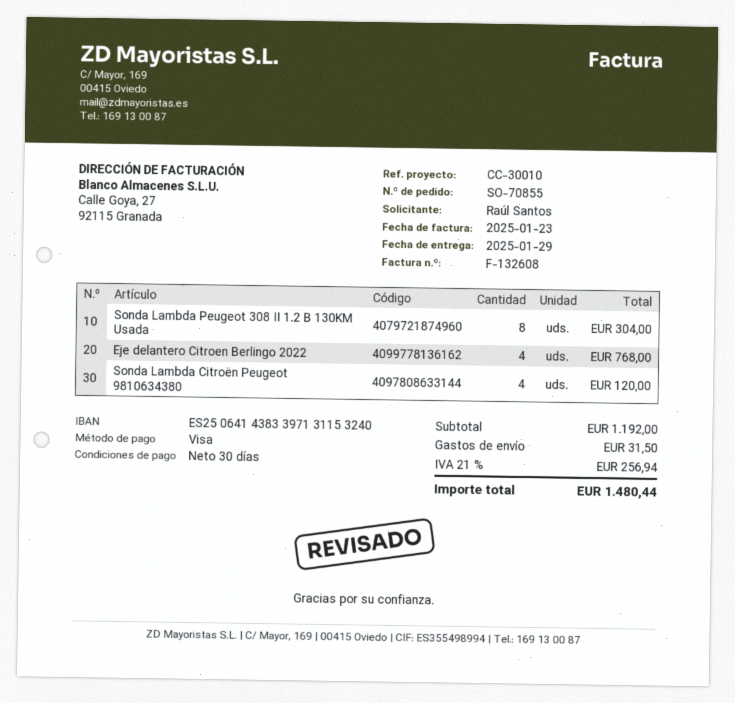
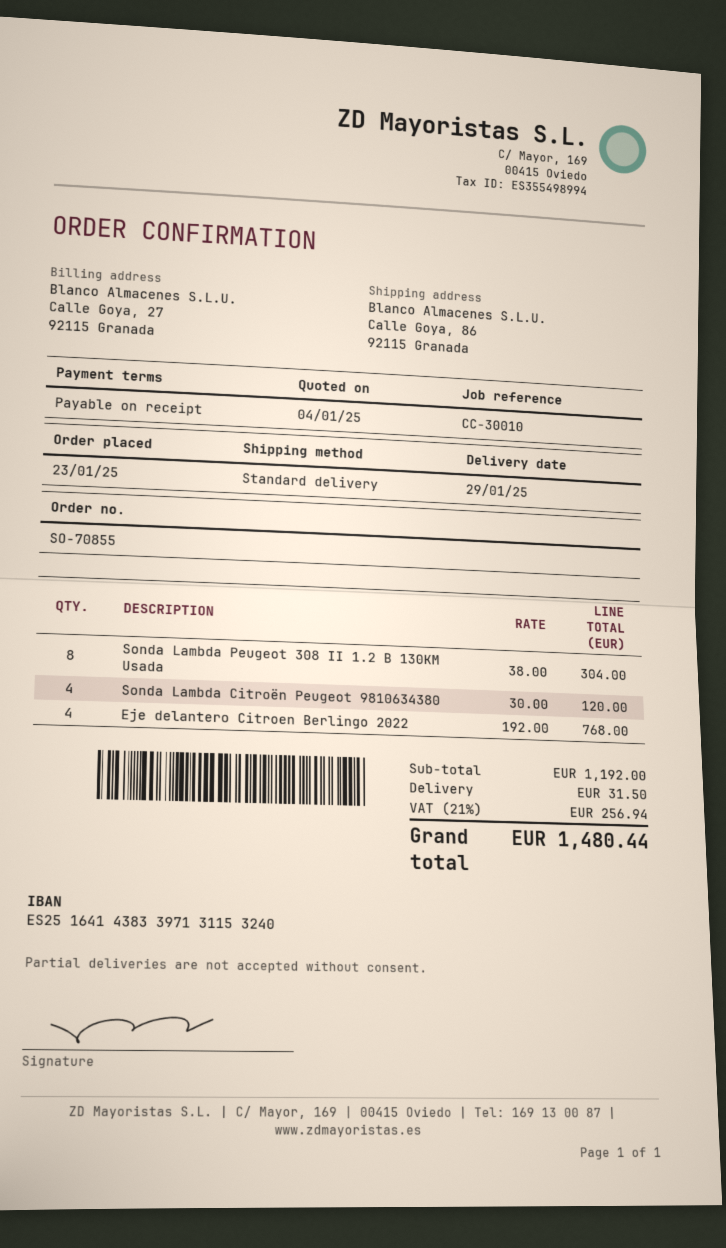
payment terms: 30 days -> on receipt
bank account: ES2506414383397131153240 -> ES2516414383397131153240

